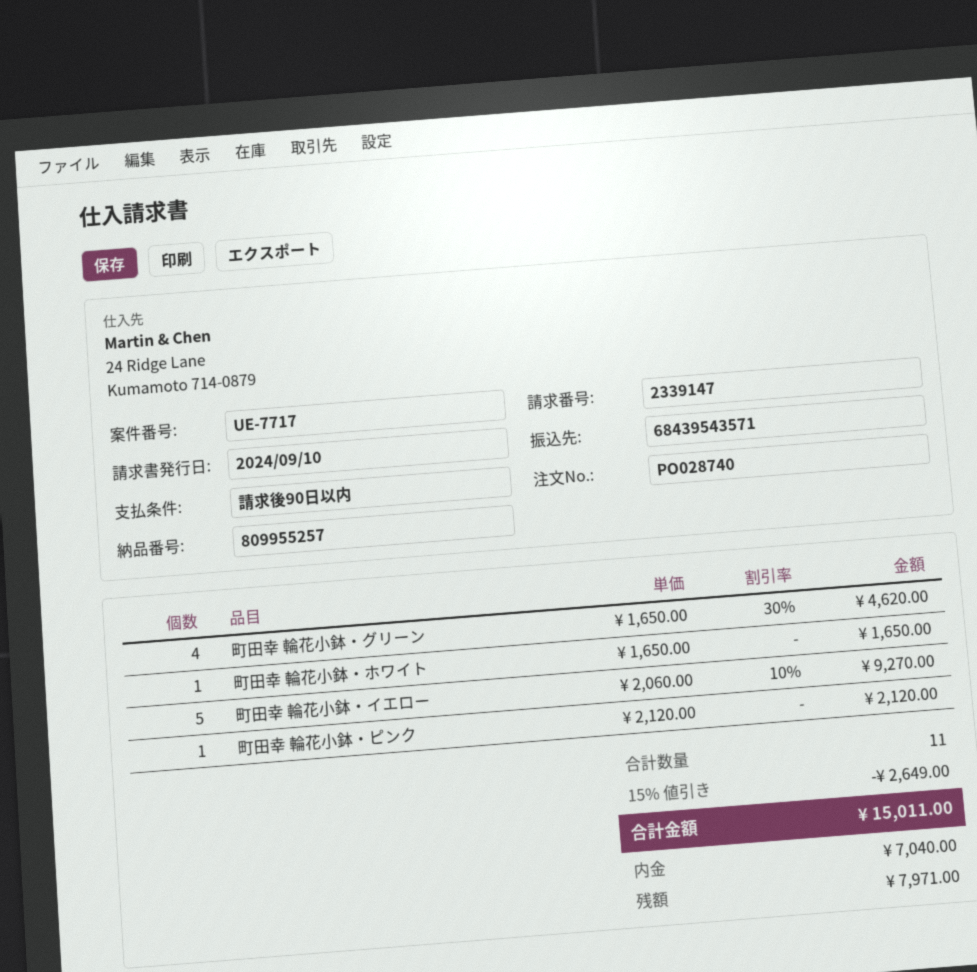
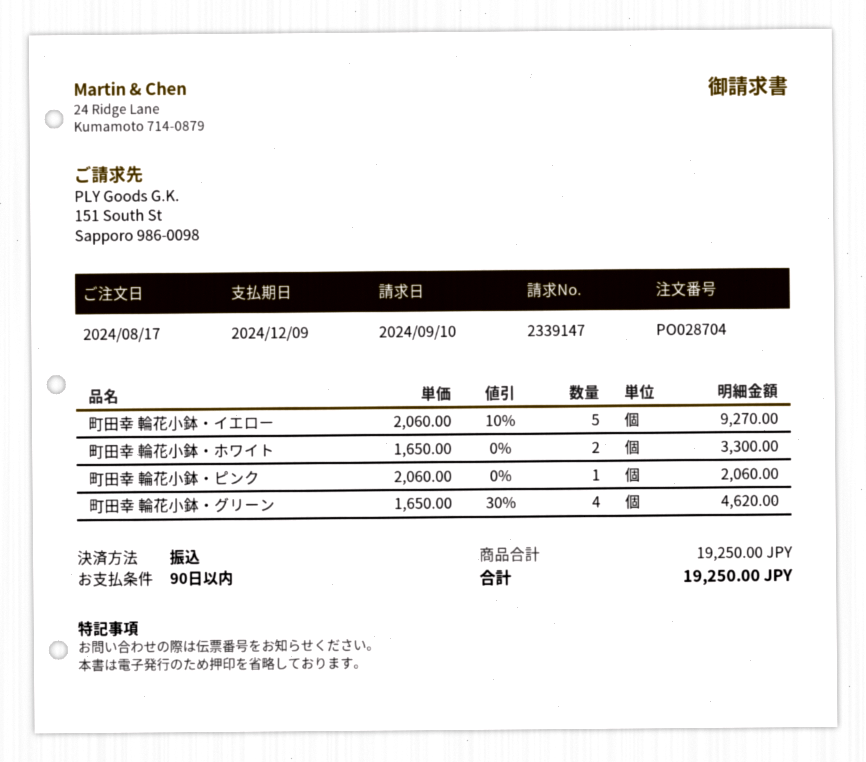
order number: PO028740 -> PO028704
町田幸 輪花小鉢・ホワイト: 1 x 1650.00 = 1650.00 -> 2 x 1650.00 = 3300.00
町田幸 輪花小鉢・ピンク: 1 x 2120.00 = 2120.00 -> 1 x 2060.00 = 2060.00
discount: 15% = 2649.00 -> none
total: 15011.00 -> 19250.00

